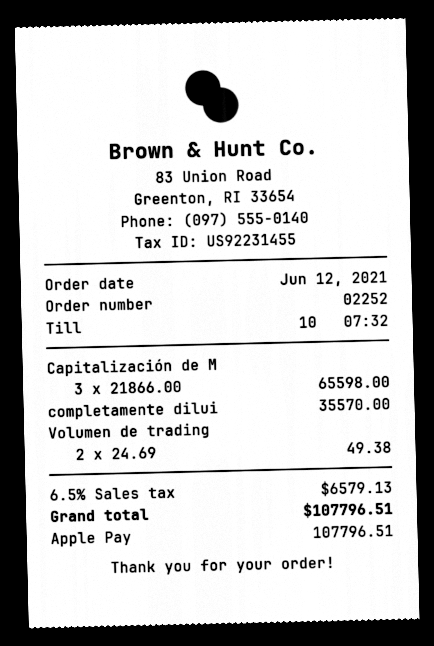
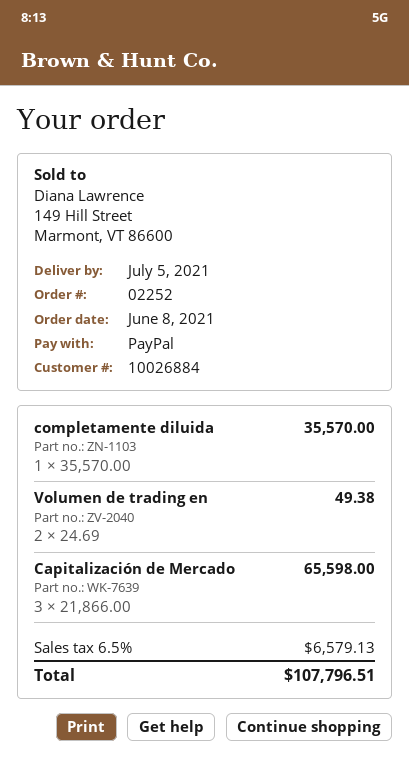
order date: 2021-06-12 -> 2021-06-08
payment method: Apple Pay -> PayPal

